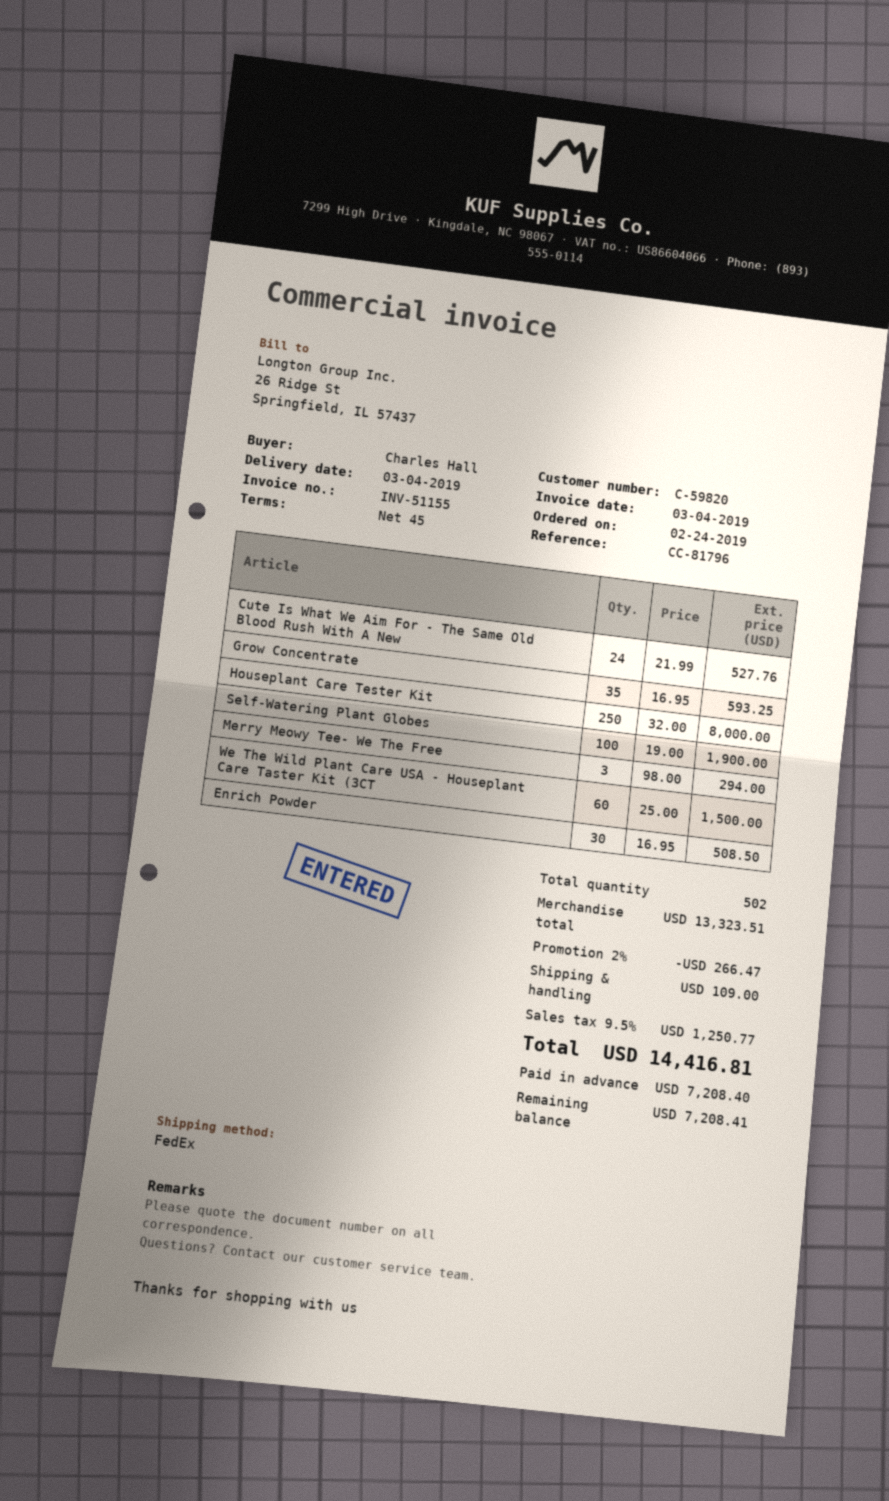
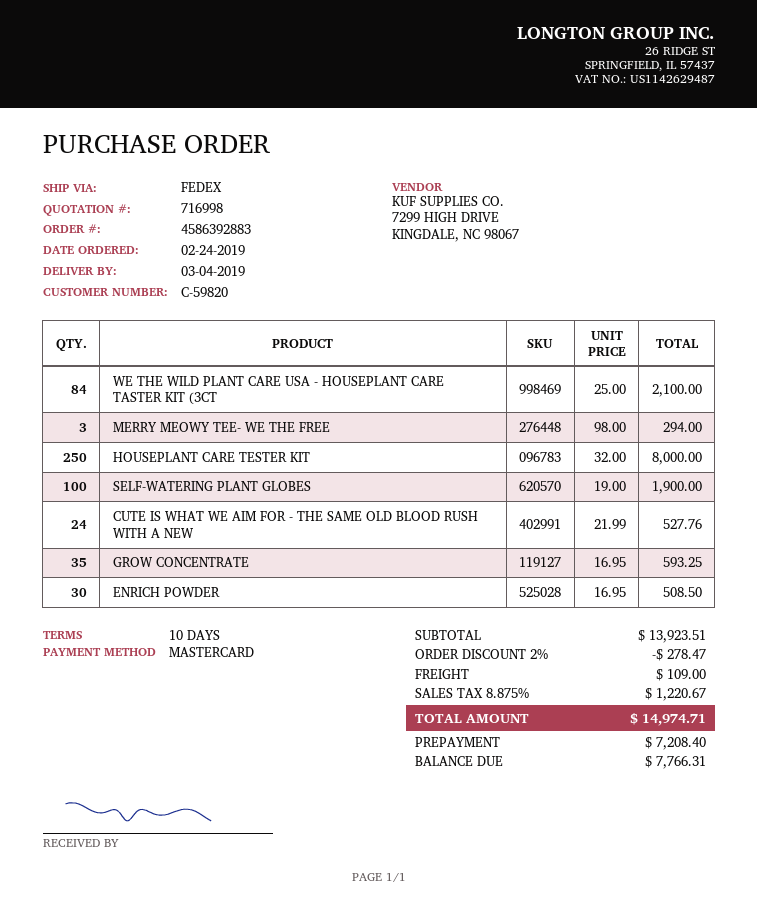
payment terms: 45 days -> 10 days
We The Wild Plant Care USA - Houseplant Care Taster Kit (3CT: 60 x 25.00 = 1500.00 -> 84 x 25.00 = 2100.00
subtotal: 13323.51 -> 13923.51
discount: 2% = 266.47 -> 2% = 278.47
tax: 9.5% = 1250.77 -> 8.875% = 1220.67
total: 14416.81 -> 14974.71
balance: 7208.41 -> 7766.31

